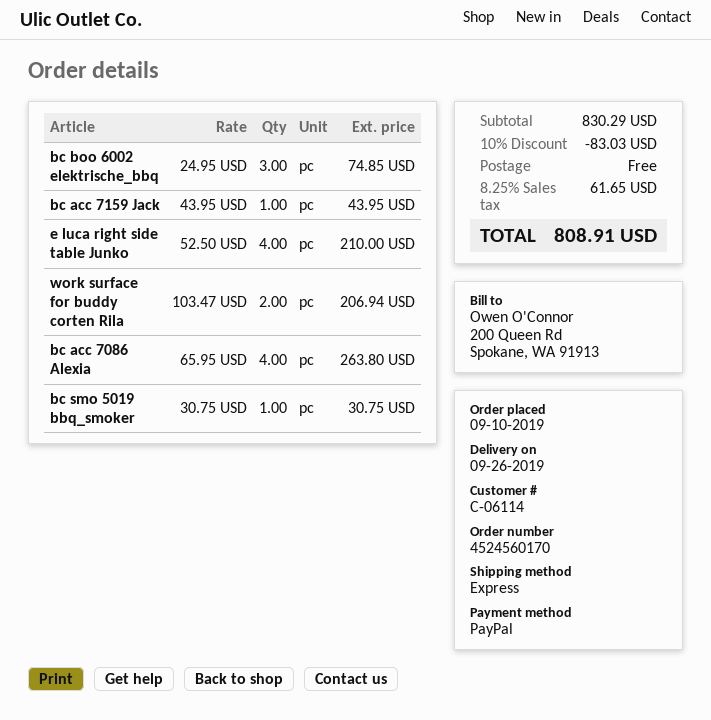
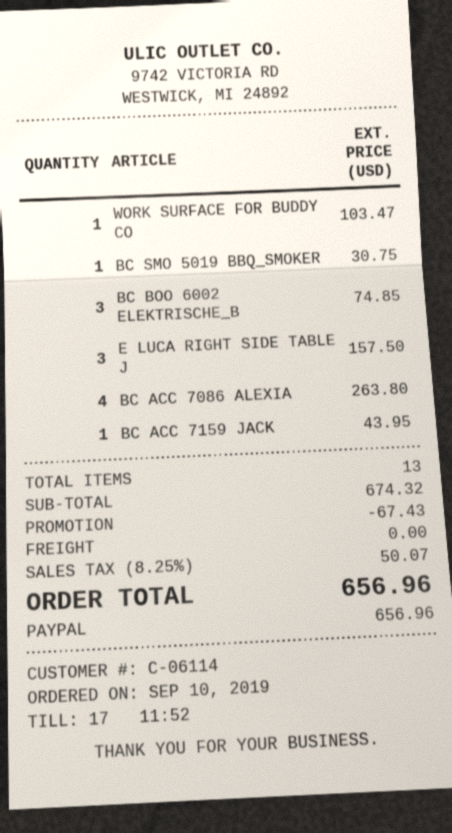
e luca right side table Junko: 4 for 210.00 -> 3 for 157.50
work surface for buddy corten Rila: 2 for 206.94 -> 1 for 103.47
subtotal: 830.29 -> 674.32
discount: 83.03 -> 67.43
tax: 8.25% = 61.65 -> 8.25% = 50.07
total: 808.91 -> 656.96

